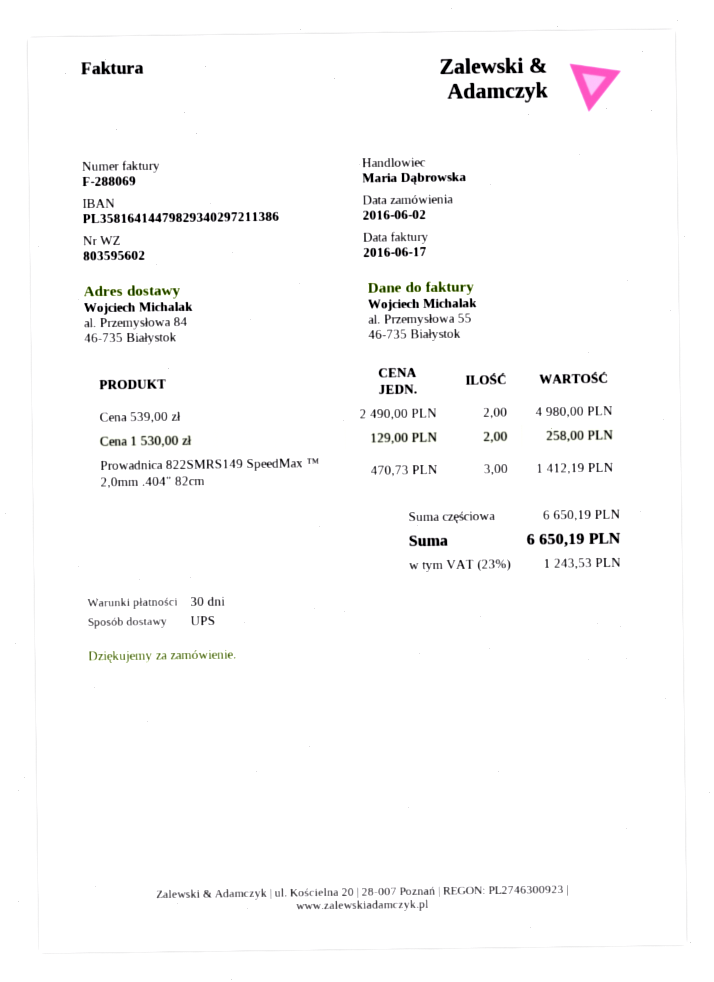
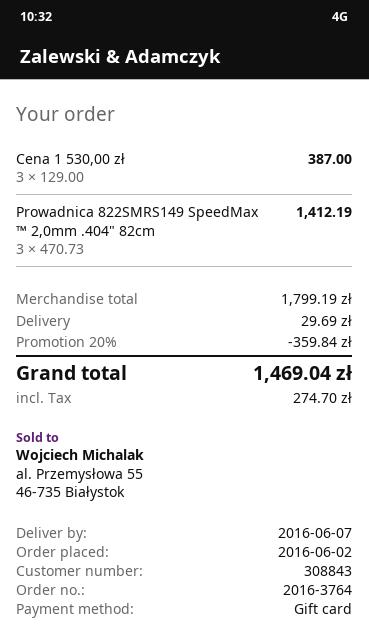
Cena 539,00 zł: 2 x 2490.00 = 4980.00 -> none
Cena 1 530,00 zł: 2 x 129.00 = 258.00 -> 3 x 129.00 = 387.00
subtotal: 6650.19 -> 1799.19
discount: none -> 20% = 359.84
shipping: none -> 29.69
tax: 1243.53 -> 274.70
total: 6650.19 -> 1469.04

